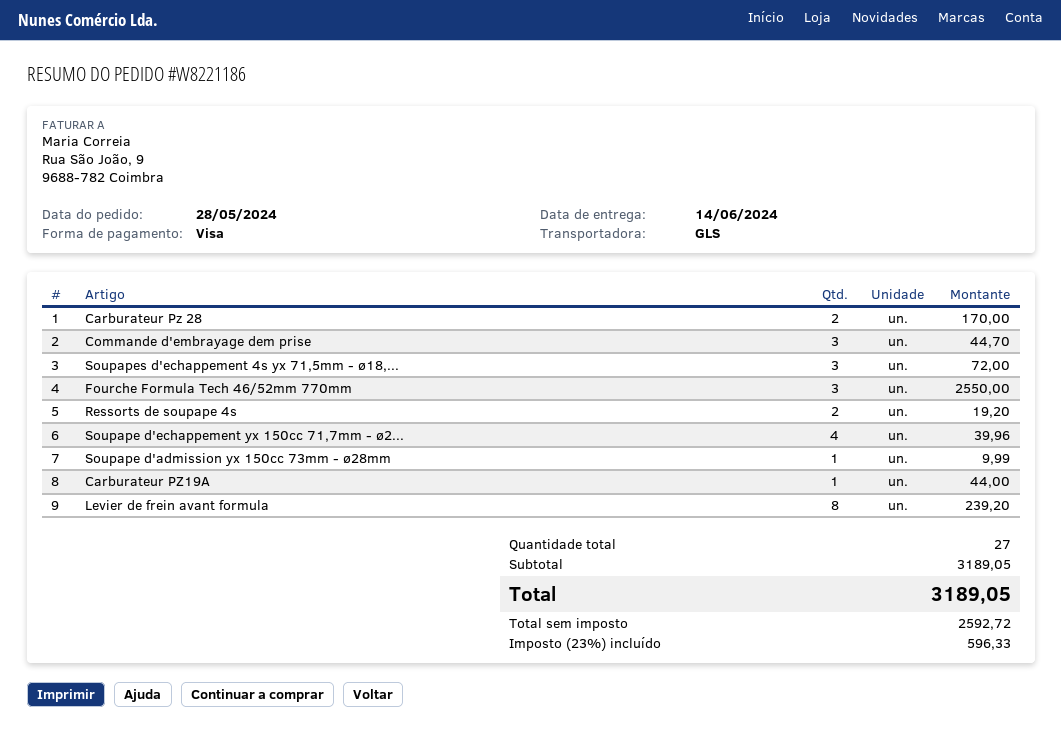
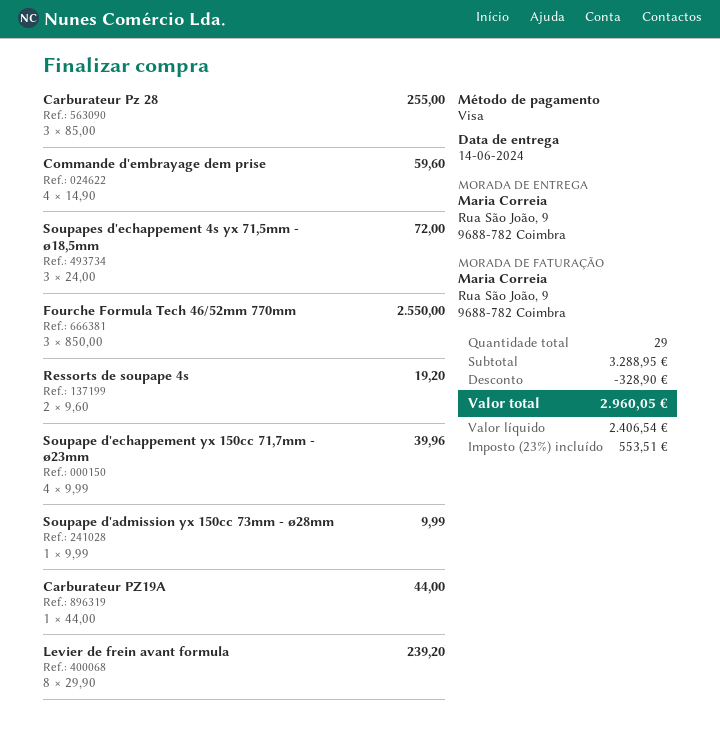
Carburateur Pz 28: 2 for 170.00 -> 3 for 255.00
Commande d'embrayage dem prise: 3 for 44.70 -> 4 for 59.60
total quantity: 27 -> 29
subtotal: 3189.05 -> 3288.95
discount: none -> 328.90
net: 2592.72 -> 2406.54
tax: 23% = 596.33 -> 23% = 553.51
total: 3189.05 -> 2960.05

